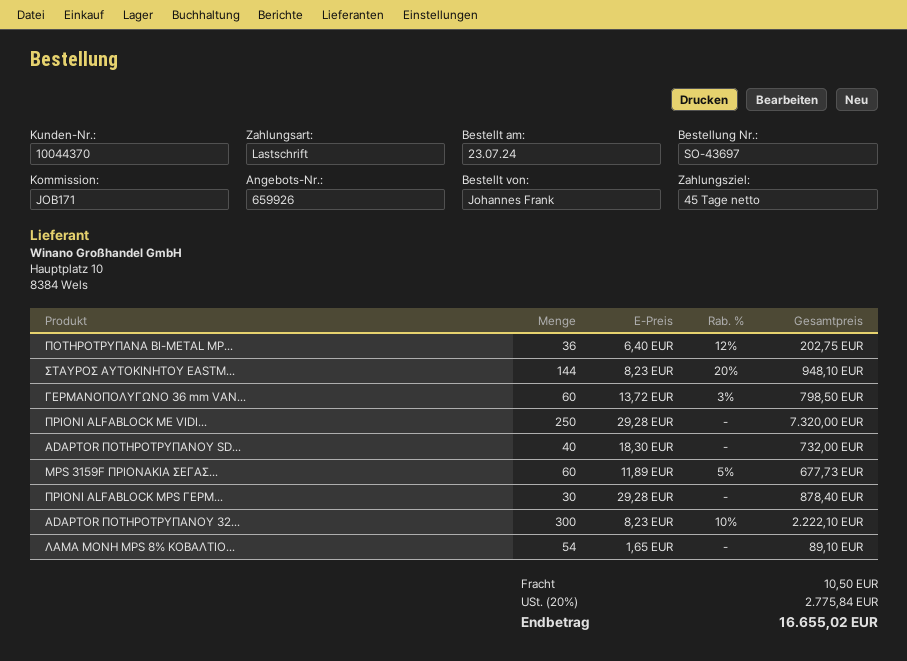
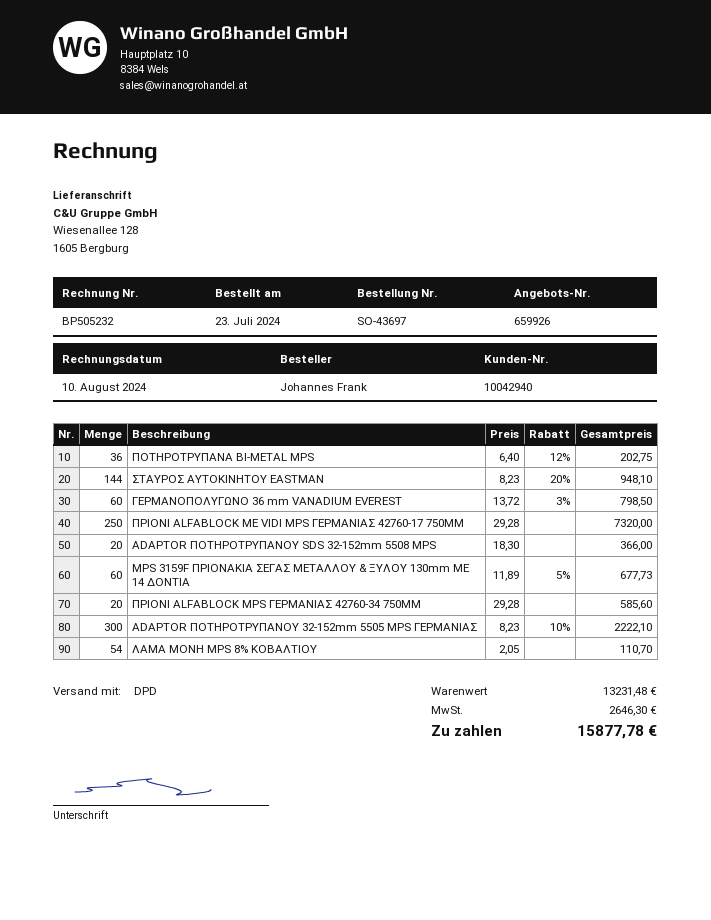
customer number: 10044370 -> 10042940
ADAPTOR ΠΟΤΗΡΟΤΡΥΠΑΝΟΥ SD...: 40 x 18.30 = 732.00 -> 20 x 18.30 = 366.00
ΠΡΙΟΝΙ ALFABLOCK MPS ΓΕΡΜ...: 30 x 29.28 = 878.40 -> 20 x 29.28 = 585.60
ΛΑΜΑ ΜΟΝΗ MPS 8% ΚΟΒΑΛΤΙΟ...: 54 x 1.65 = 89.10 -> 54 x 2.05 = 110.70
shipping: 10.50 -> none
tax: 2775.84 -> 2646.30
total: 16655.02 -> 15877.78

